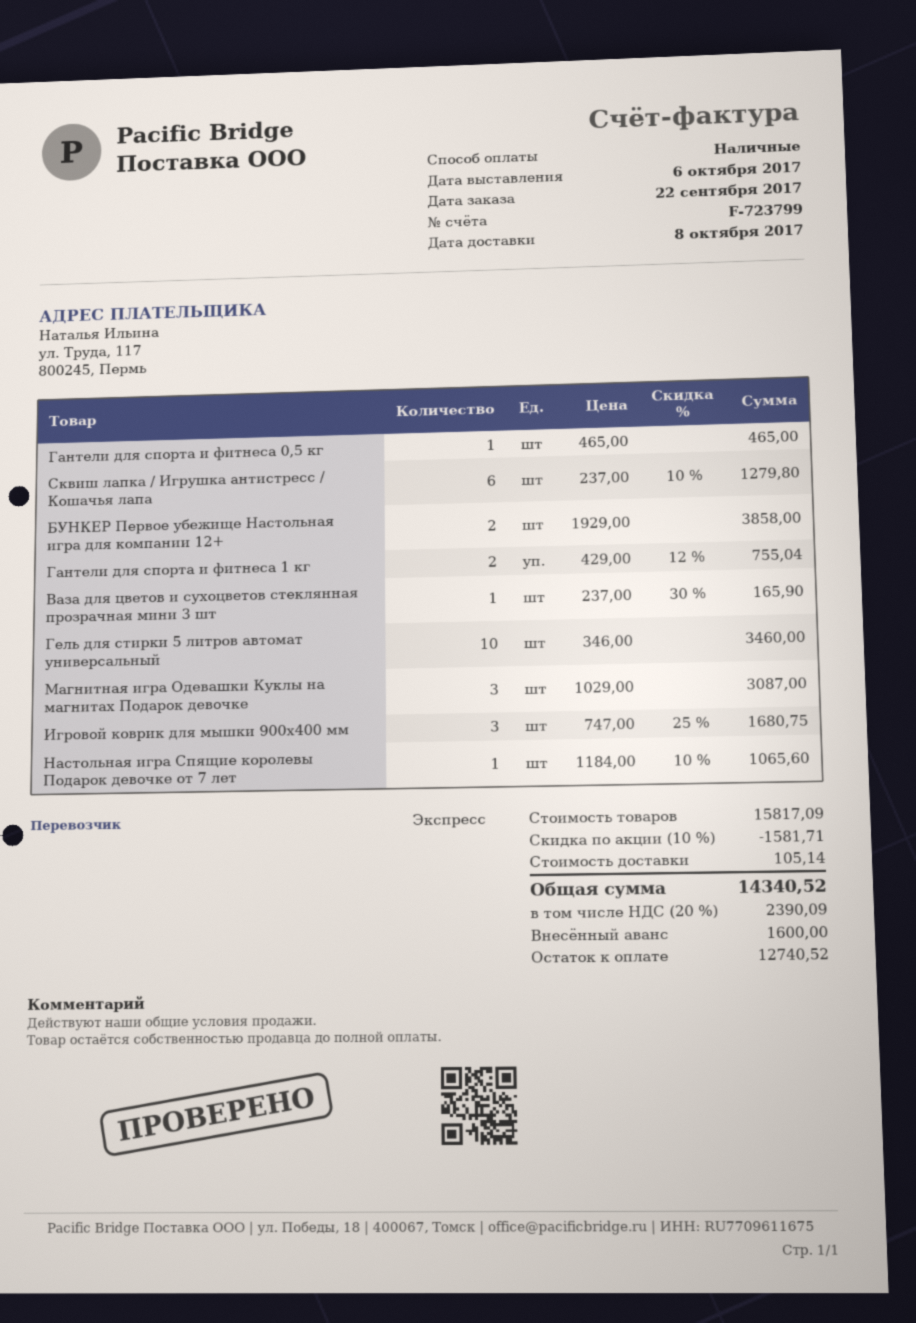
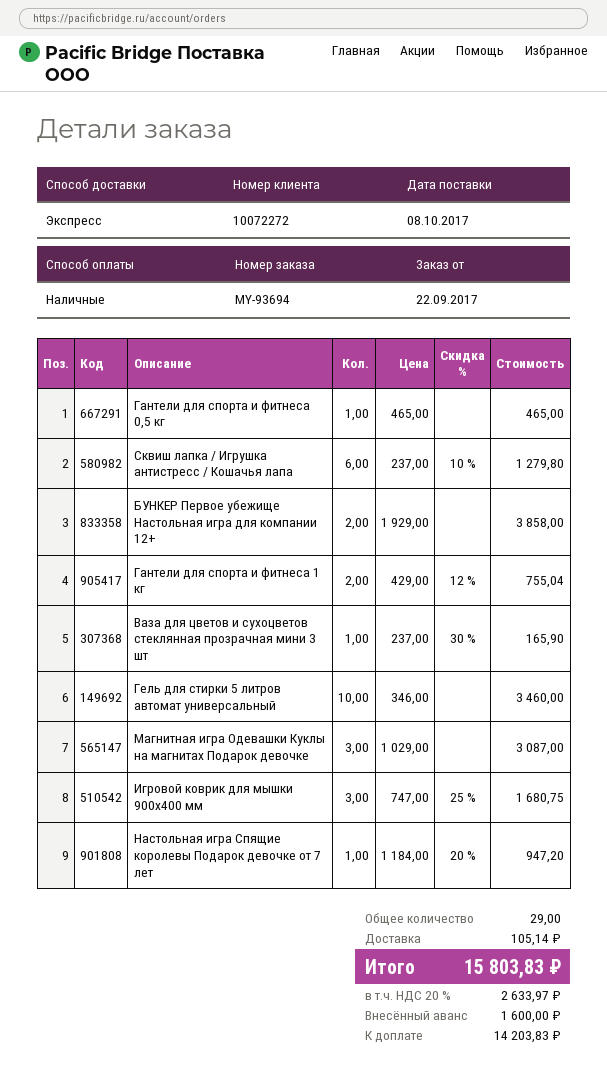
Настольная игра Спящие королевы Подарок девочке от 7 лет: 1 x 1184.00 - 10% = 1065.60 -> 1 x 1184.00 - 20% = 947.20
discount: 10% = 1581.71 -> none
tax: 20% = 2390.09 -> 20% = 2633.97
total: 14340.52 -> 15803.83
balance: 12740.52 -> 14203.83

